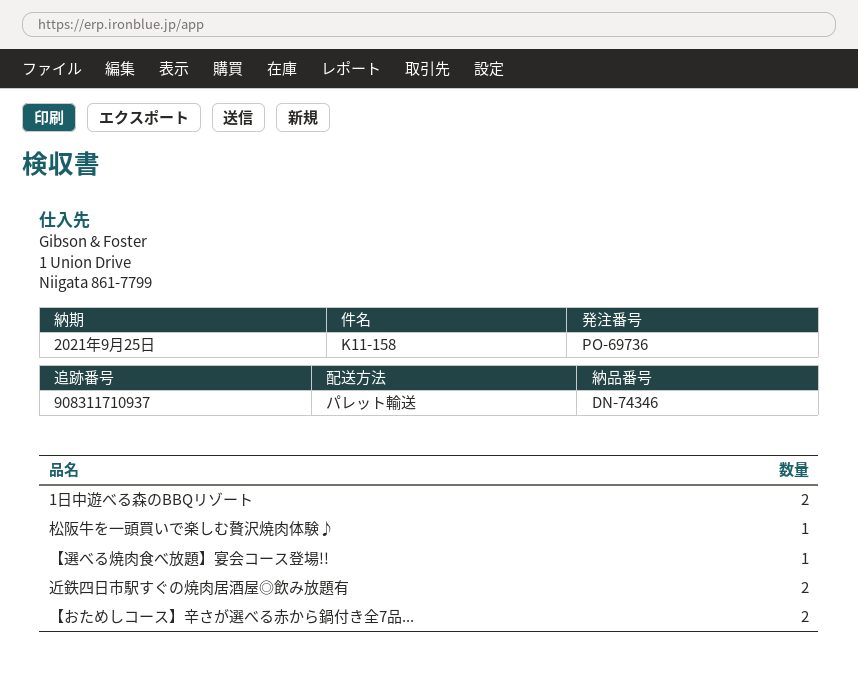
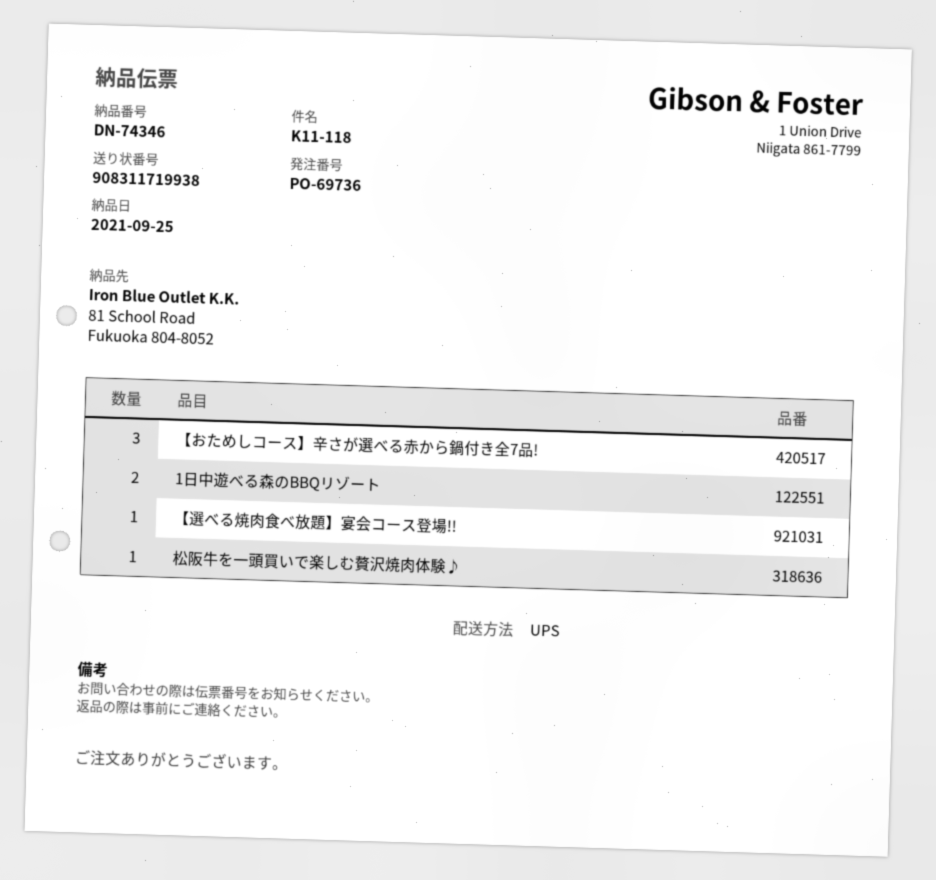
reference: K11-158 -> K11-118
shipping method: pallet freight -> UPS
tracking number: 908311710937 -> 908311719938
近鉄四日市駅すぐの焼肉居酒屋◎飲み放題有: 2 -> none
【おためしコース】辛さが選べる赤から鍋付き全7品...: 2 -> 3

